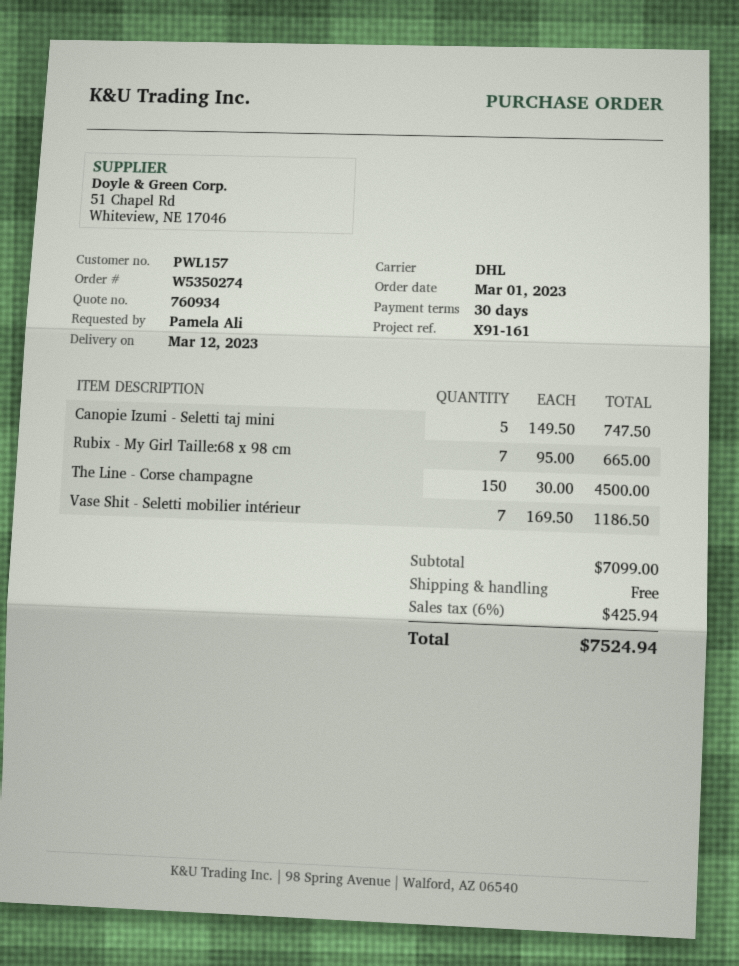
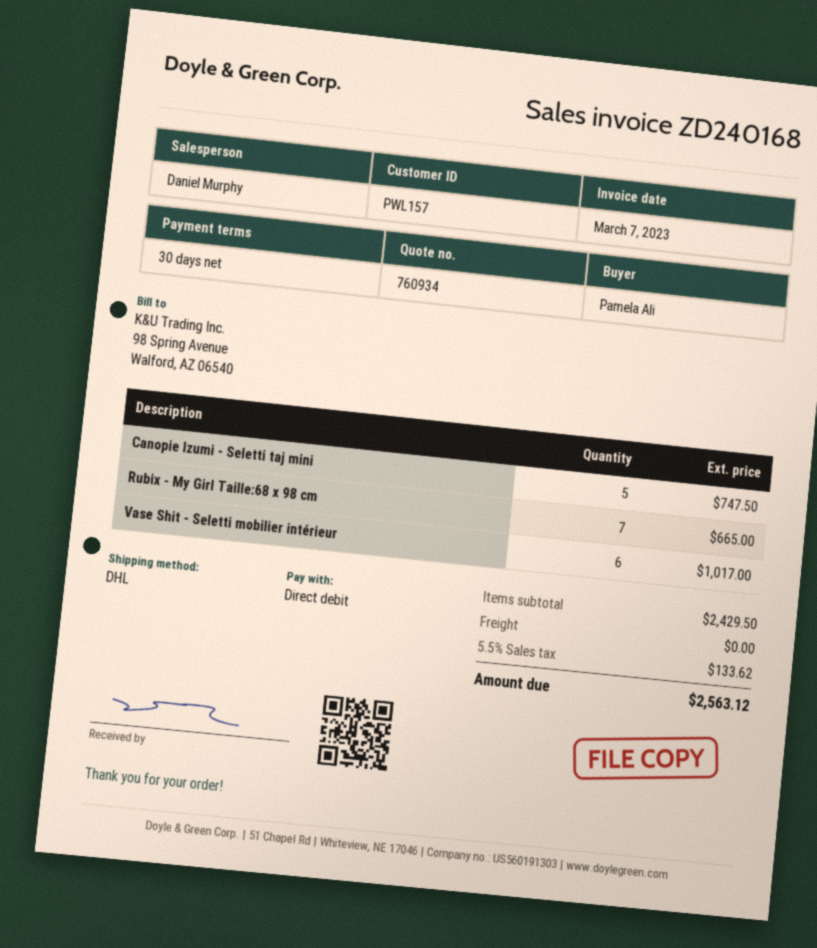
The Line - Corse champagne: 150 for 4500.00 -> none
Vase Shit - Seletti mobilier intérieur: 7 for 1186.50 -> 6 for 1017.00
subtotal: 7099.00 -> 2429.50
tax: 6% = 425.94 -> 5.5% = 133.62
total: 7524.94 -> 2563.12

